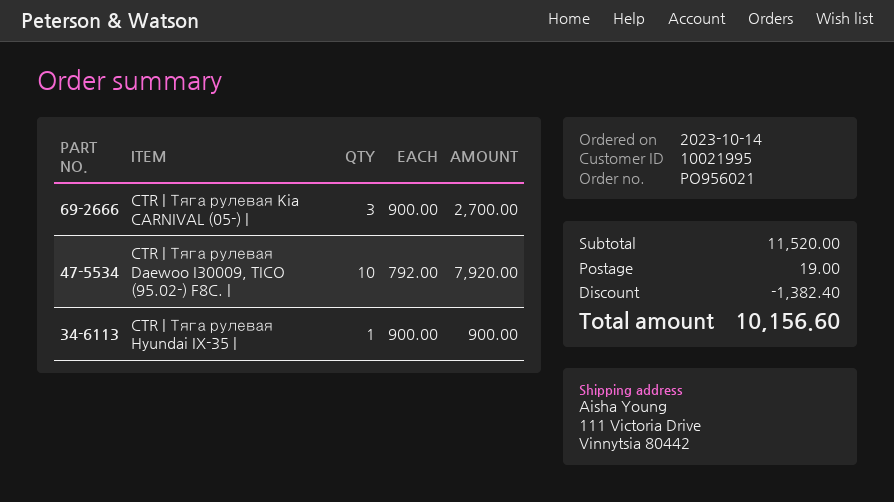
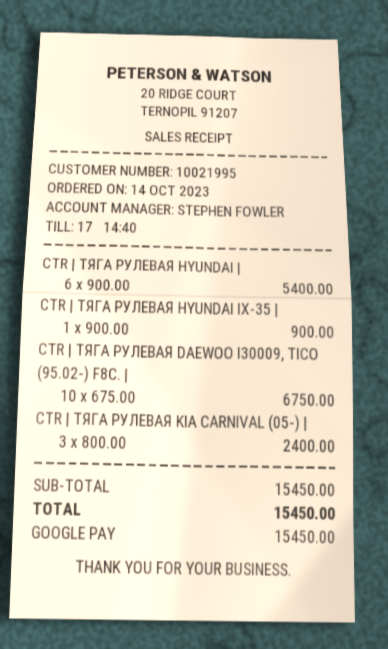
CTR | Тяга рулевая Kia CARNIVAL (05-) |: 3 x 900.00 = 2700.00 -> 3 x 800.00 = 2400.00
CTR | Тяга рулевая Daewoo I30009, TICO (95.02-) F8C. |: 10 x 792.00 = 7920.00 -> 10 x 675.00 = 6750.00
CTR | ТЯГА РУЛЕВАЯ HYUNDAI |: none -> 6 x 900.00 = 5400.00
subtotal: 11520.00 -> 15450.00
discount: 1382.40 -> none
shipping: 19.00 -> none
total: 10156.60 -> 15450.00

